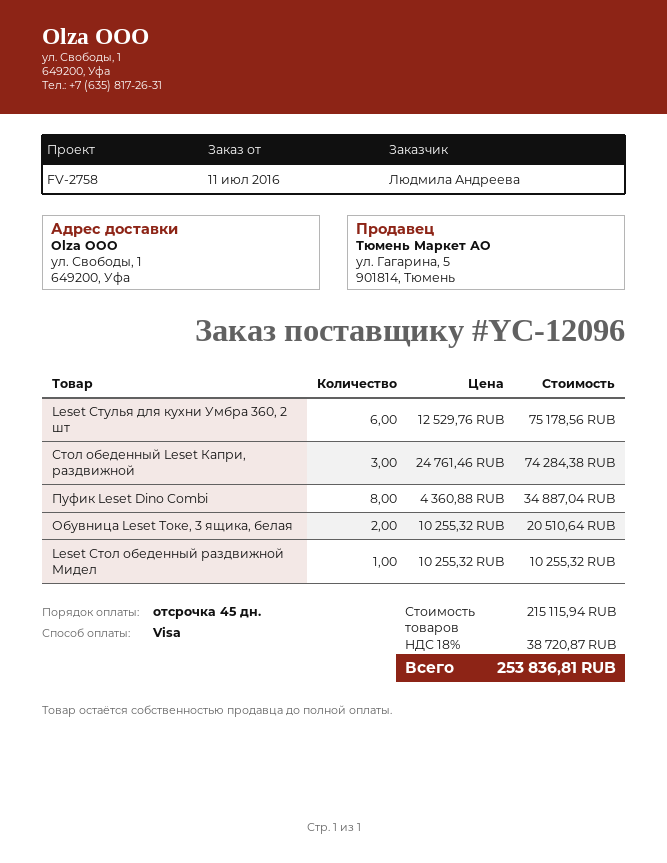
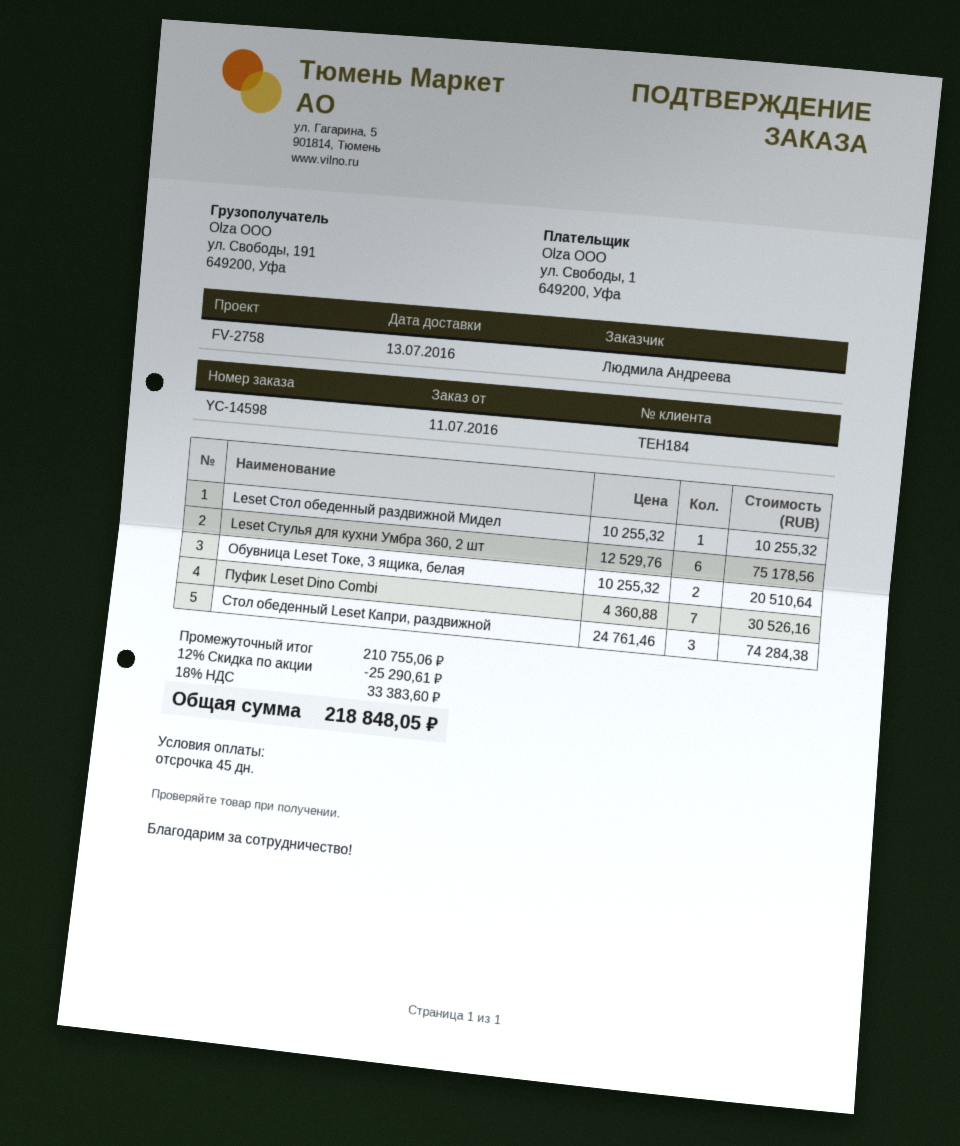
order number: YC-12096 -> YC-14598
ship to: ул. Свободы, 1, 649200, Уфа -> ул. Свободы, 191, 649200, Уфа
Пуфик Leset Dino Combi: 8 x 4360.88 = 34887.04 -> 7 x 4360.88 = 30526.16
subtotal: 215115.94 -> 210755.06
discount: none -> 12% = 25290.61
tax: 18% = 38720.87 -> 18% = 33383.60
total: 253836.81 -> 218848.05

